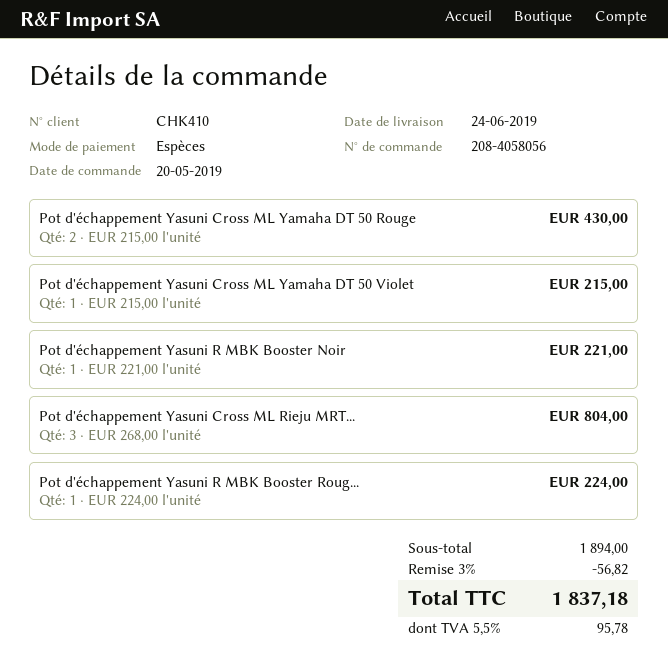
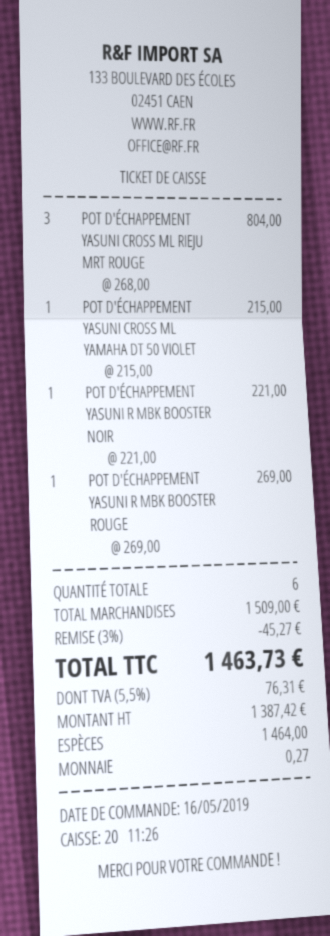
order date: 2019-05-20 -> 2019-05-16
Pot d'échappement Yasuni Cross ML Yamaha DT 50 Rouge: 2 x 215.00 = 430.00 -> none
Pot d'échappement Yasuni R MBK Booster Roug...: 1 x 224.00 = 224.00 -> 1 x 269.00 = 269.00
subtotal: 1894.00 -> 1509.00
discount: 3% = 56.82 -> 3% = 45.27
tax: 5.5% = 95.78 -> 5.5% = 76.31
total: 1837.18 -> 1463.73

